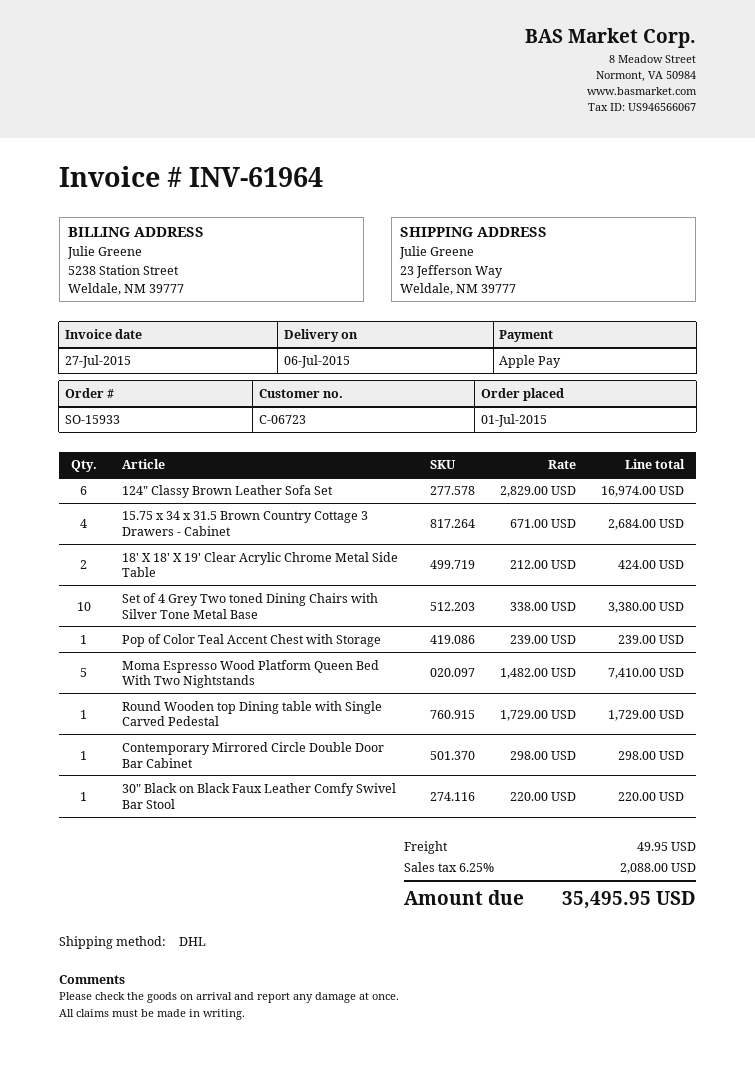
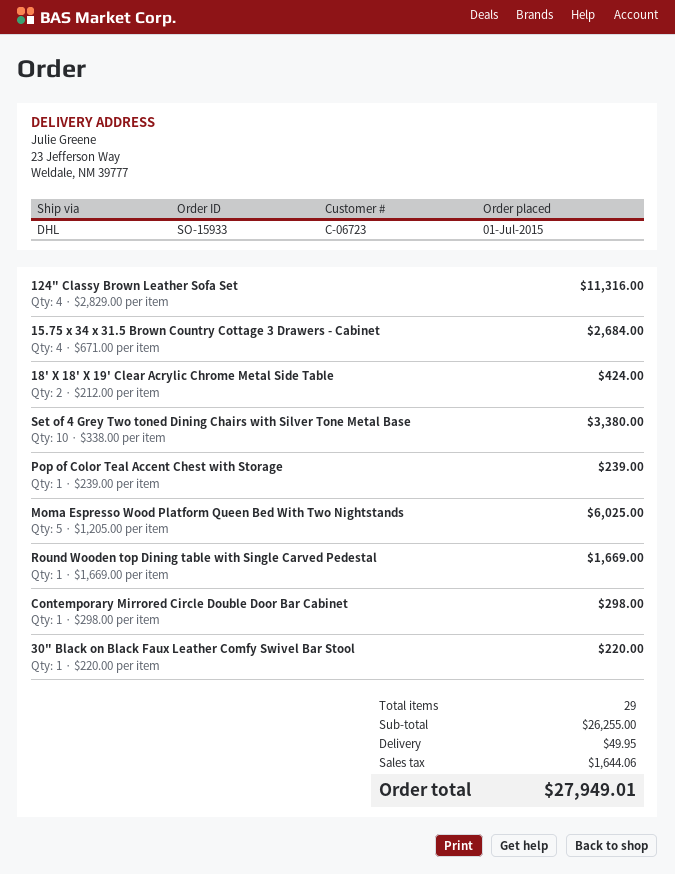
124" Classy Brown Leather Sofa Set: 6 x 2829.00 = 16974.00 -> 4 x 2829.00 = 11316.00
Moma Espresso Wood Platform Queen Bed With Two Nightstands: 5 x 1482.00 = 7410.00 -> 5 x 1205.00 = 6025.00
Round Wooden top Dining table with Single Carved Pedestal: 1 x 1729.00 = 1729.00 -> 1 x 1669.00 = 1669.00
tax: 2088.00 -> 1644.06
total: 35495.95 -> 27949.01

